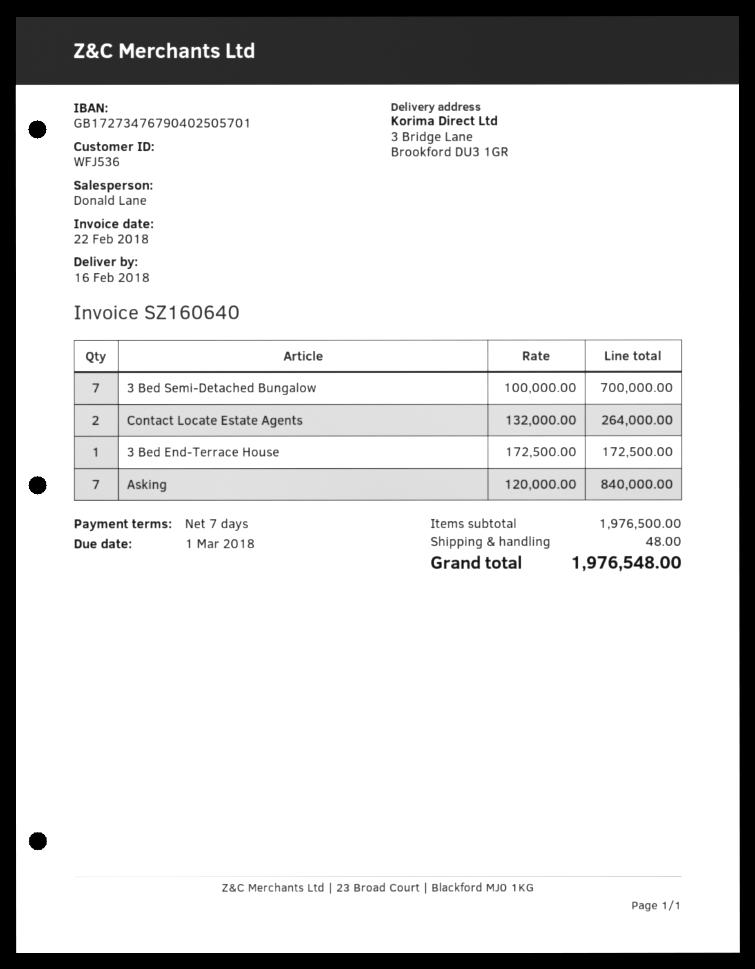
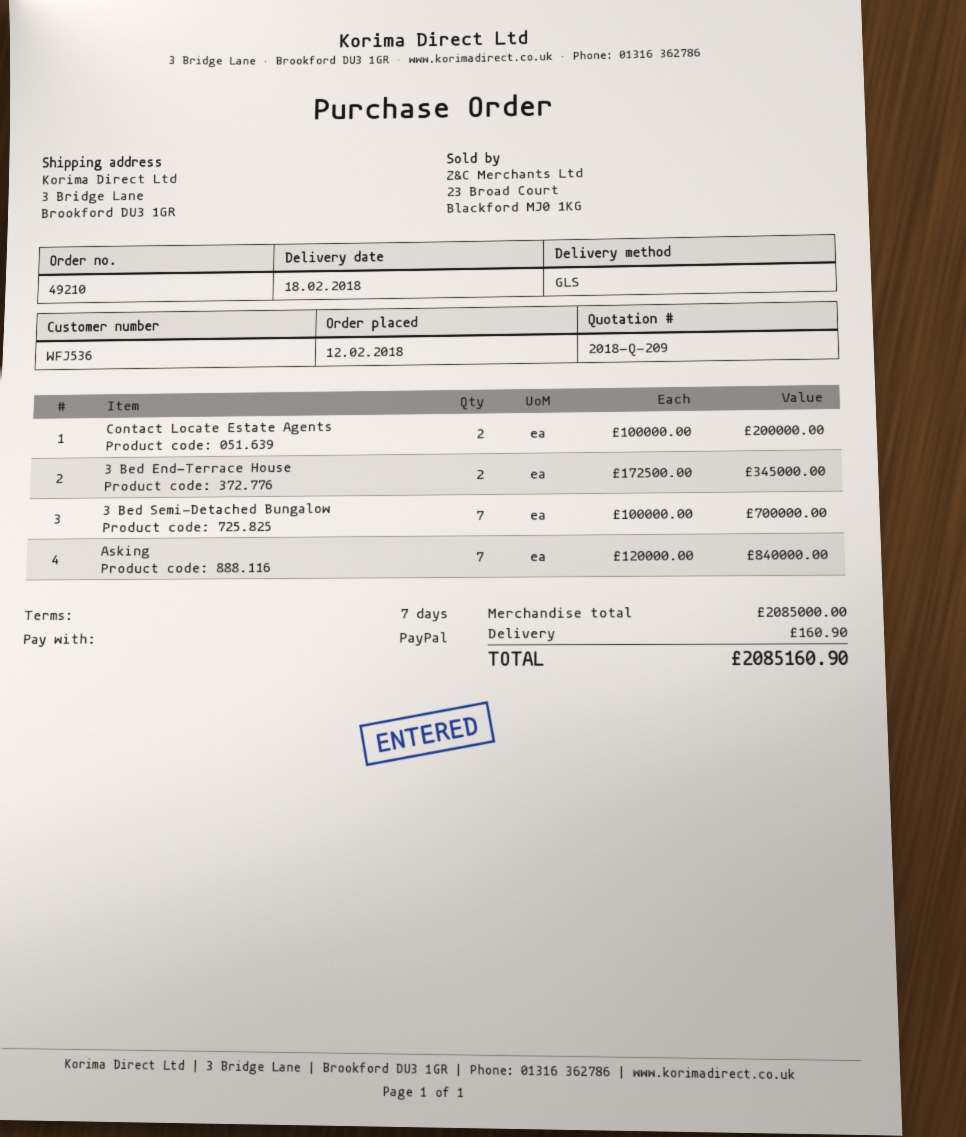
delivery date: 2018-02-16 -> 2018-02-18
Contact Locate Estate Agents: 2 x 132000.00 = 264000.00 -> 2 x 100000.00 = 200000.00
3 Bed End-Terrace House: 1 x 172500.00 = 172500.00 -> 2 x 172500.00 = 345000.00
subtotal: 1976500.00 -> 2085000.00
shipping: 48.00 -> 160.90
total: 1976548.00 -> 2085160.90

